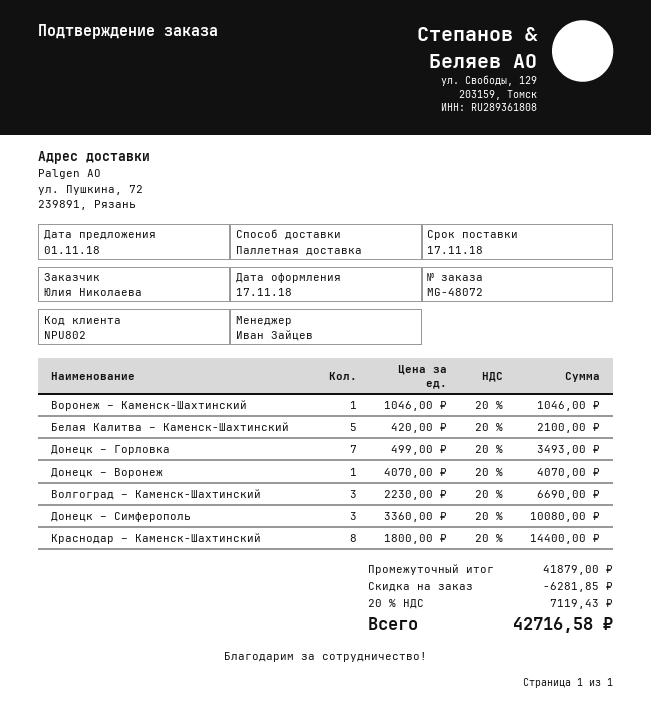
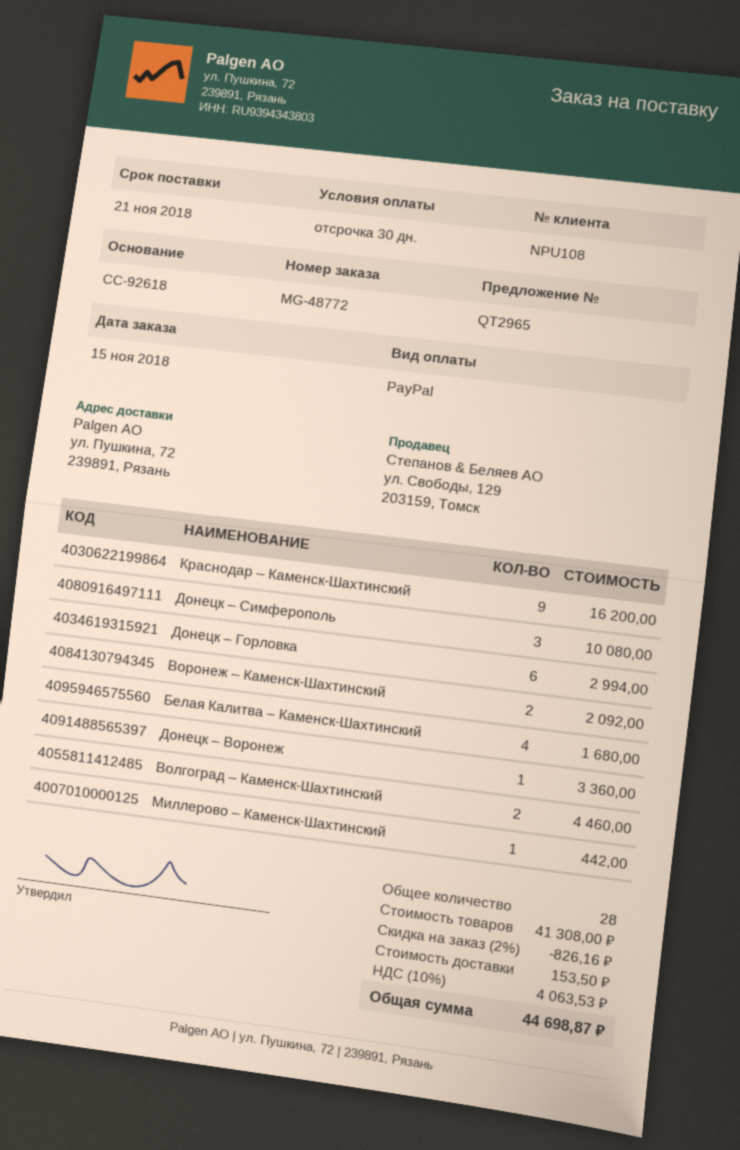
order number: MG-48072 -> MG-48772
order date: 2018-11-17 -> 2018-11-15
delivery date: 2018-11-17 -> 2018-11-21
customer number: NPU802 -> NPU108
Воронеж – Каменск-Шахтинский: 1 for 1046.00 -> 2 for 2092.00
Белая Калитва – Каменск-Шахтинский: 5 for 2100.00 -> 4 for 1680.00
Донецк – Горловка: 7 for 3493.00 -> 6 for 2994.00
Донецк – Воронеж: 1 for 4070.00 -> 1 for 3360.00
Волгоград – Каменск-Шахтинский: 3 for 6690.00 -> 2 for 4460.00
Краснодар – Каменск-Шахтинский: 8 for 14400.00 -> 9 for 16200.00
Миллерово – Каменск-Шахтинский: none -> 1 for 442.00
subtotal: 41879.00 -> 41308.00
discount: 6281.85 -> 826.16
shipping: none -> 153.50
tax: 20% = 7119.43 -> 10% = 4063.53
total: 42716.58 -> 44698.87

